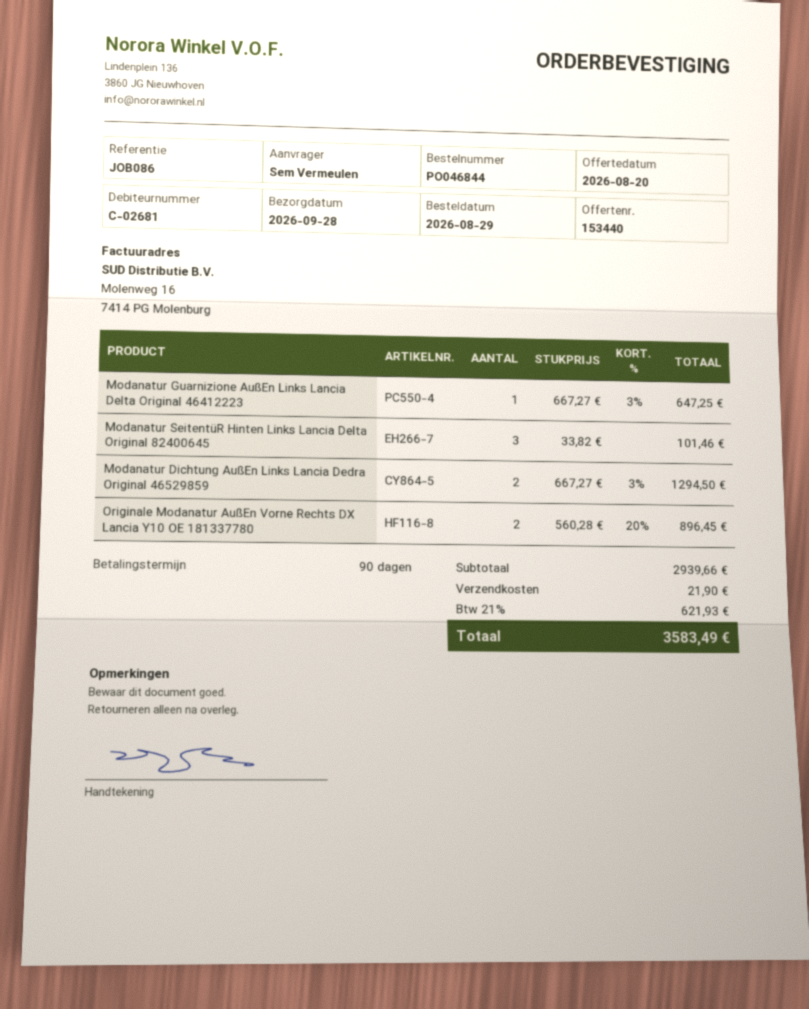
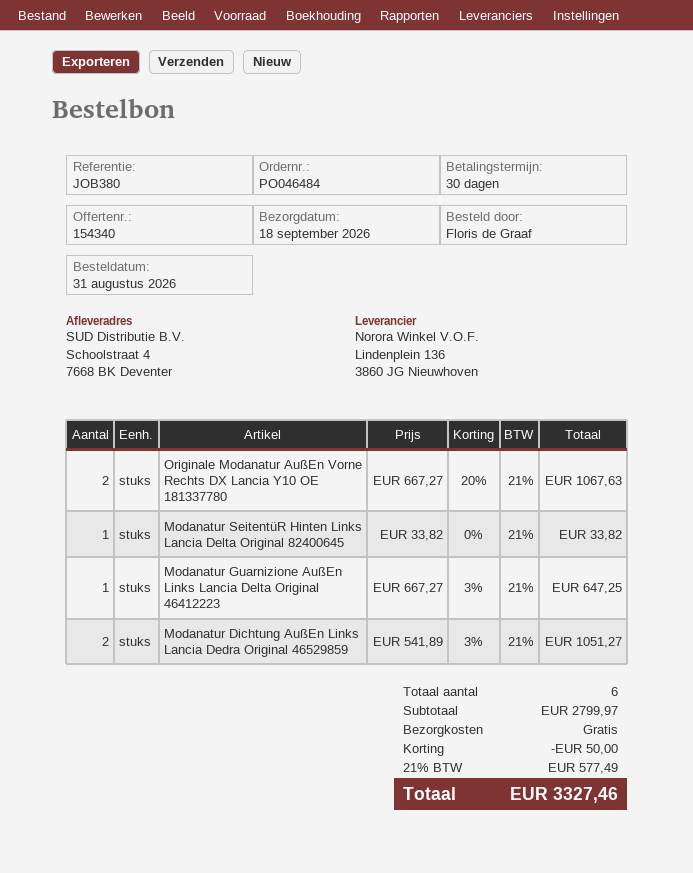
quote number: 153440 -> 154340
order number: PO046844 -> PO046484
order date: 2026-08-29 -> 2026-08-31
delivery date: 2026-09-28 -> 2026-09-18
payment terms: 90 days -> 30 days
reference: JOB086 -> JOB380
ordered by: Sem Vermeulen -> Floris de Graaf
Modanatur SeitentüR Hinten Links Lancia Delta Original 82400645: 3 x 33.82 = 101.46 -> 1 x 33.82 = 33.82
Modanatur Dichtung AußEn Links Lancia Dedra Original 46529859: 2 x 667.27 - 3% = 1294.50 -> 2 x 541.89 - 3% = 1051.27
Originale Modanatur AußEn Vorne Rechts DX Lancia Y10 OE 181337780: 2 x 560.28 - 20% = 896.45 -> 2 x 667.27 - 20% = 1067.63
subtotal: 2939.66 -> 2799.97
discount: none -> 50.00
shipping: 21.90 -> 0.00
tax: 21% = 621.93 -> 21% = 577.49
total: 3583.49 -> 3327.46

